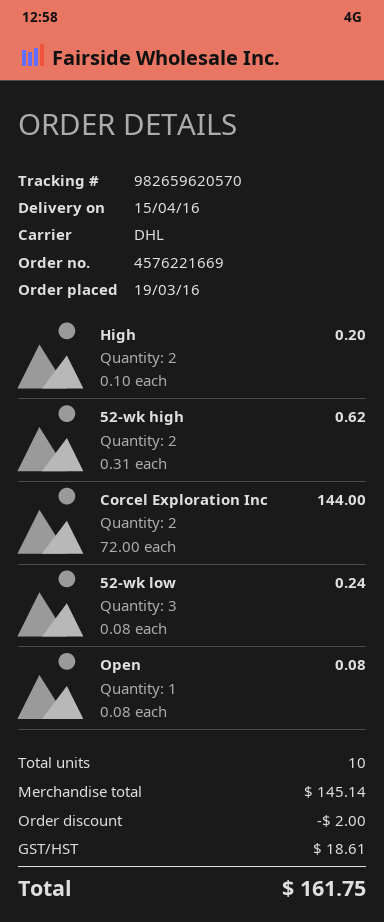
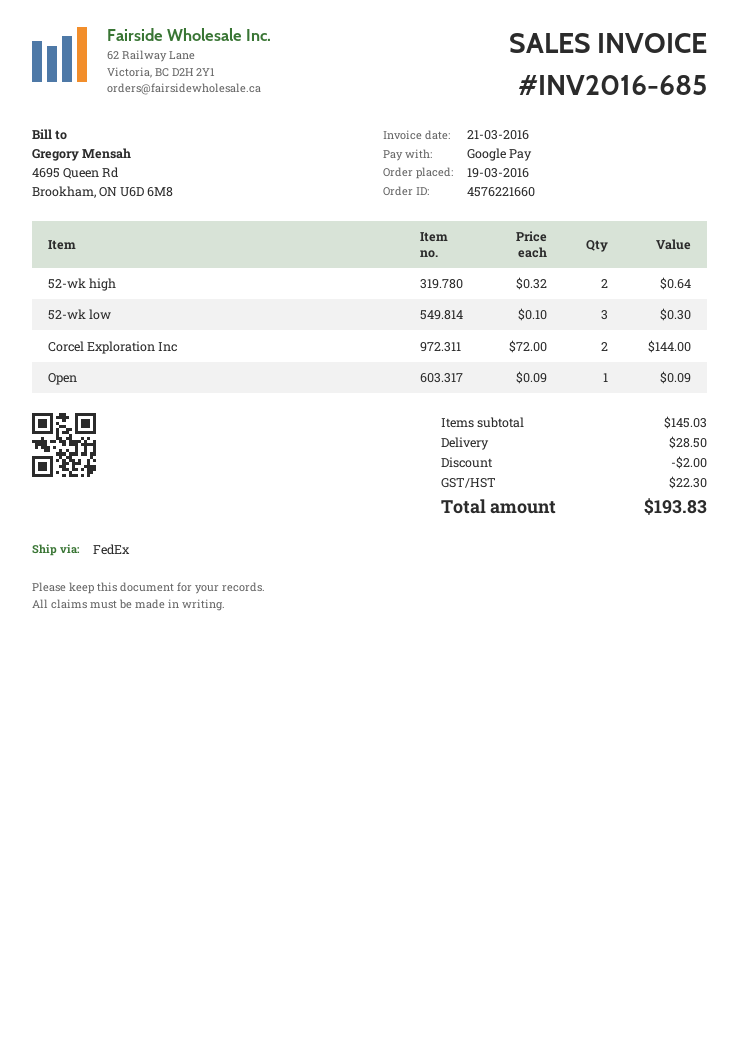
order number: 4576221669 -> 4576221660
shipping method: DHL -> FedEx
High: 2 x 0.10 = 0.20 -> none
52-wk high: 2 x 0.31 = 0.62 -> 2 x 0.32 = 0.64
52-wk low: 3 x 0.08 = 0.24 -> 3 x 0.10 = 0.30
Open: 1 x 0.08 = 0.08 -> 1 x 0.09 = 0.09
subtotal: 145.14 -> 145.03
shipping: none -> 28.50
tax: 18.61 -> 22.30
total: 161.75 -> 193.83

